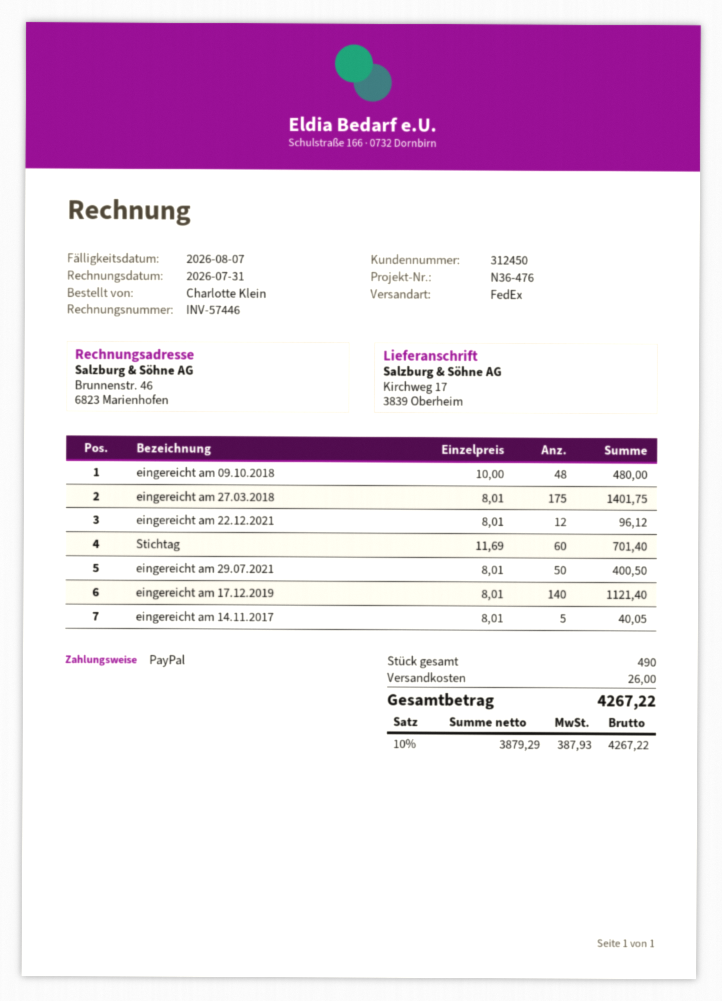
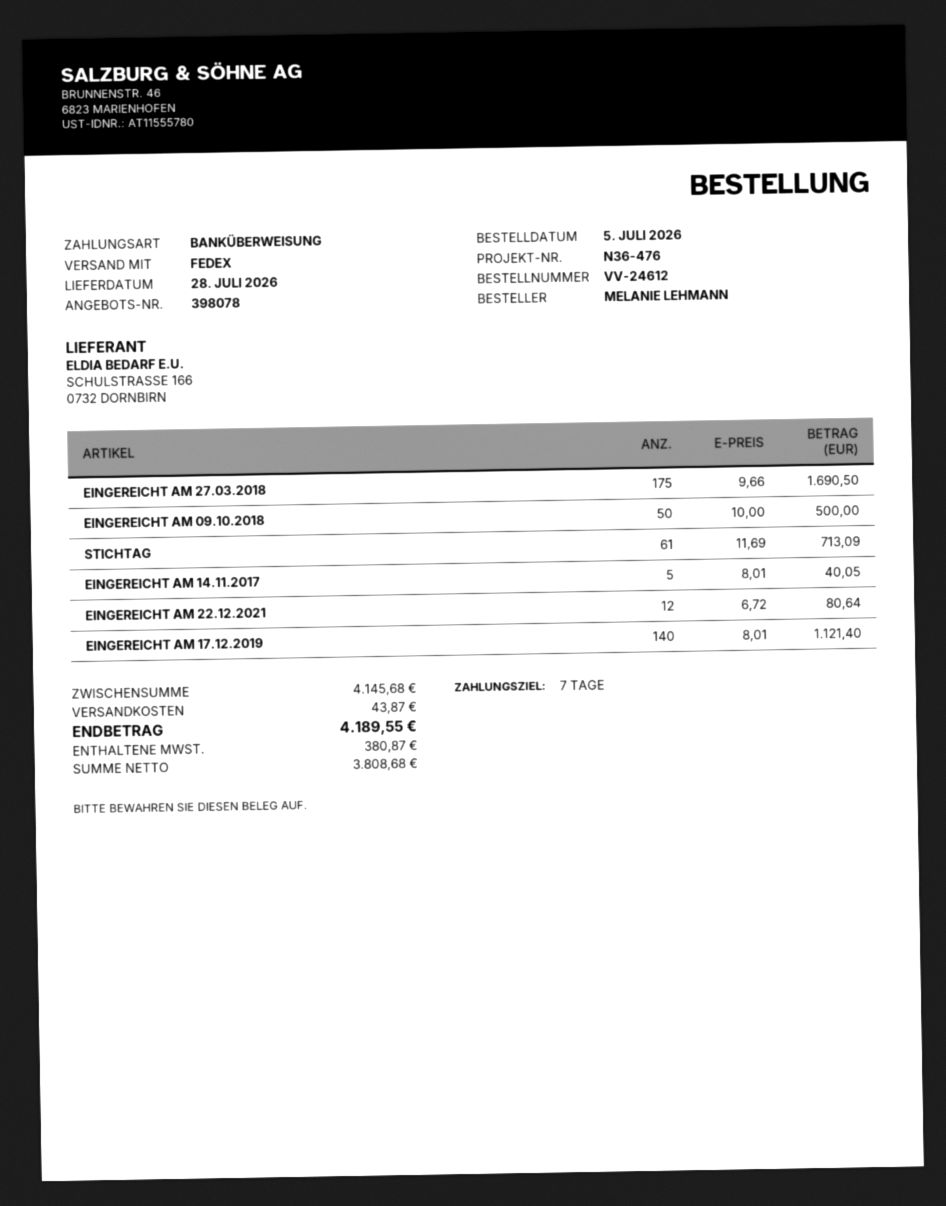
ordered by: Charlotte Klein -> MELANIE LEHMANN
payment method: PayPal -> bank transfer
eingereicht am 09.10.2018: 48 x 10.00 = 480.00 -> 50 x 10.00 = 500.00
eingereicht am 27.03.2018: 175 x 8.01 = 1401.75 -> 175 x 9.66 = 1690.50
eingereicht am 22.12.2021: 12 x 8.01 = 96.12 -> 12 x 6.72 = 80.64
Stichtag: 60 x 11.69 = 701.40 -> 61 x 11.69 = 713.09
eingereicht am 29.07.2021: 50 x 8.01 = 400.50 -> none
shipping: 26.00 -> 43.87
net: 3879.29 -> 3808.68
tax: 387.93 -> 380.87
total: 4267.22 -> 4189.55

